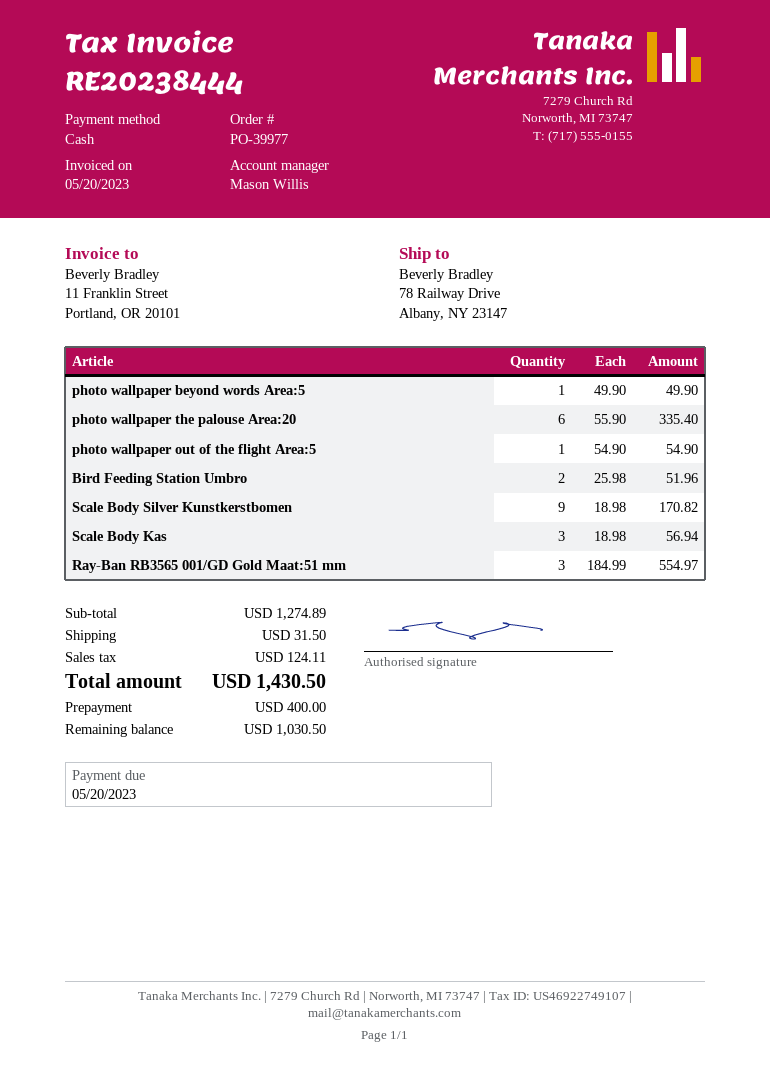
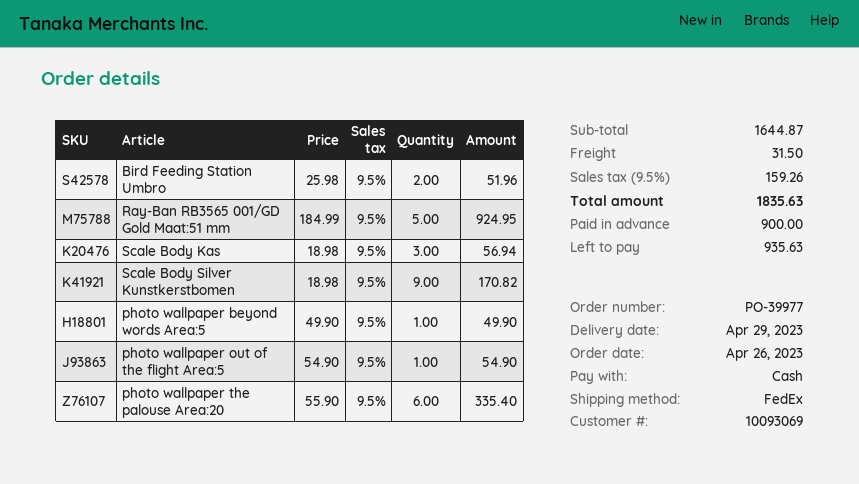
Ray-Ban RB3565 001/GD Gold Maat:51 mm: 3 x 184.99 = 554.97 -> 5 x 184.99 = 924.95
subtotal: 1274.89 -> 1644.87
tax: 124.11 -> 159.26
total: 1430.50 -> 1835.63
deposit: 400.00 -> 900.00
balance: 1030.50 -> 935.63

